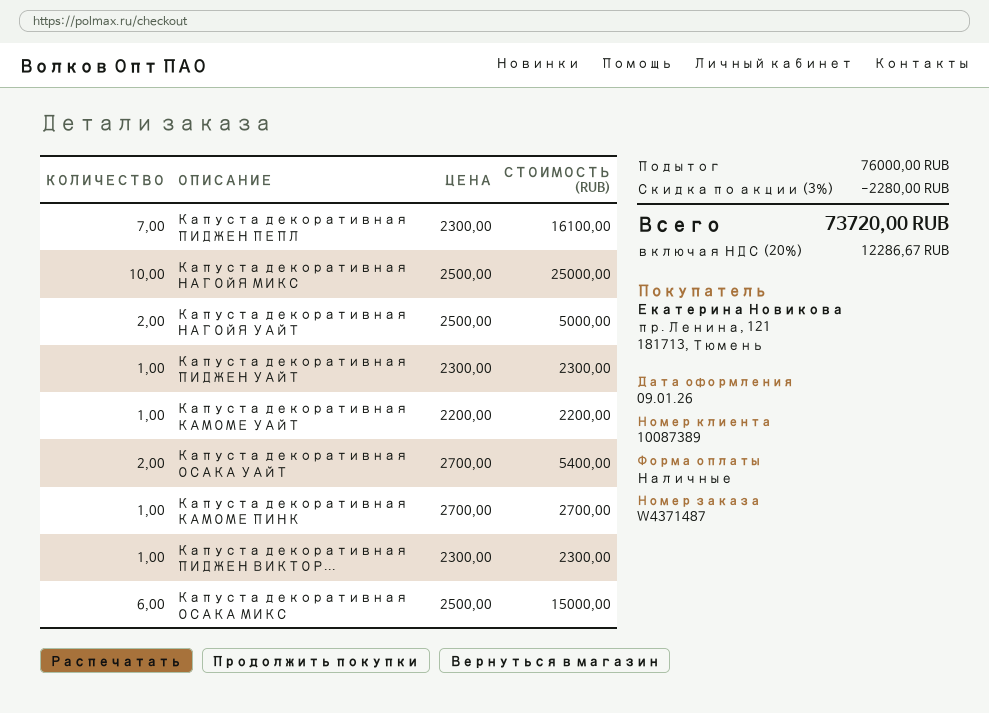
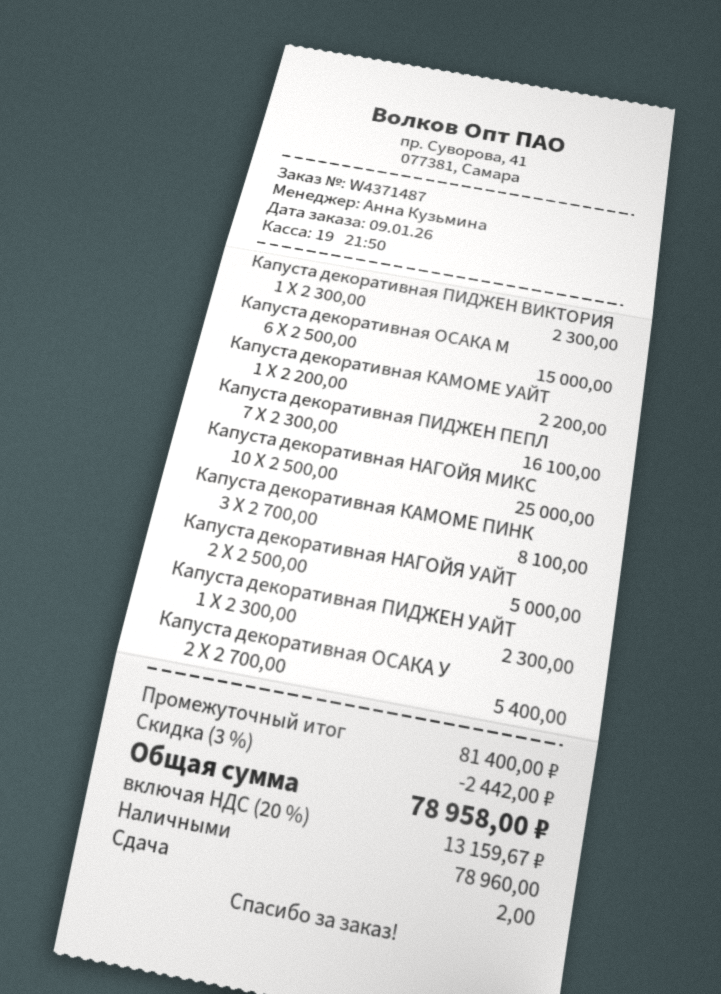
Капуста декоративная КАМОМЕ ПИНК: 1 x 2700.00 = 2700.00 -> 3 x 2700.00 = 8100.00
subtotal: 76000.00 -> 81400.00
discount: 3% = 2280.00 -> 3% = 2442.00
tax: 20% = 12286.67 -> 20% = 13159.67
total: 73720.00 -> 78958.00

